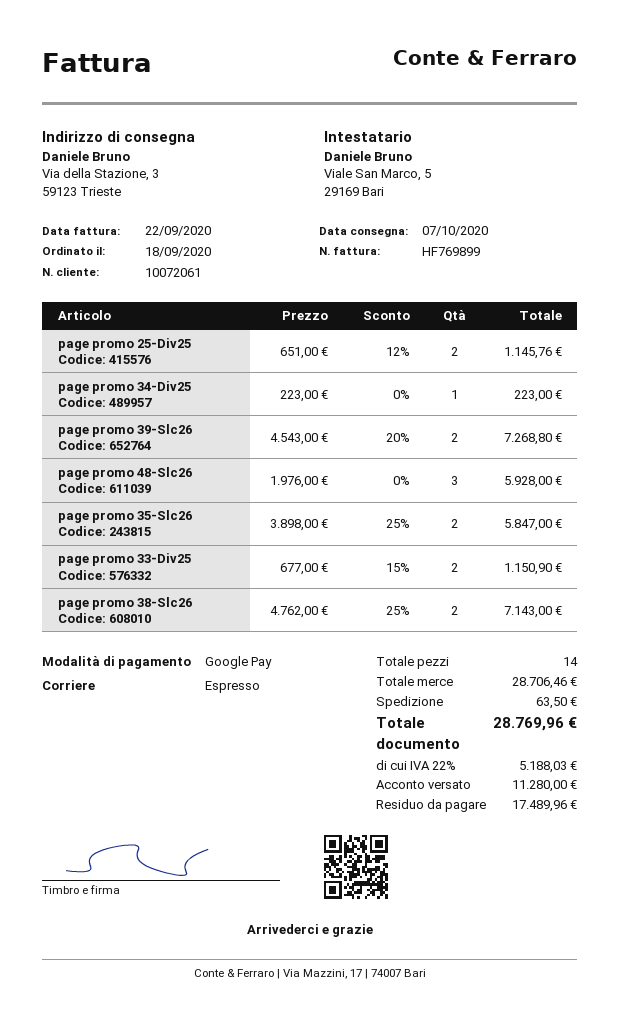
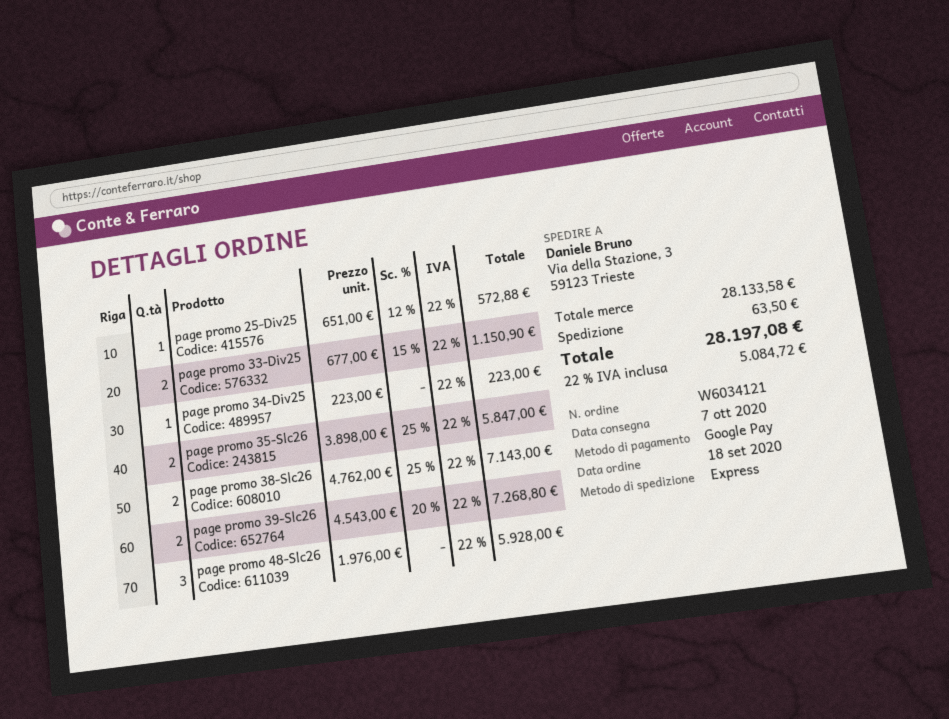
page promo 25-Div25: 2 x 651.00 - 12% = 1145.76 -> 1 x 651.00 - 12% = 572.88
subtotal: 28706.46 -> 28133.58
tax: 22% = 5188.03 -> 22% = 5084.72
total: 28769.96 -> 28197.08

